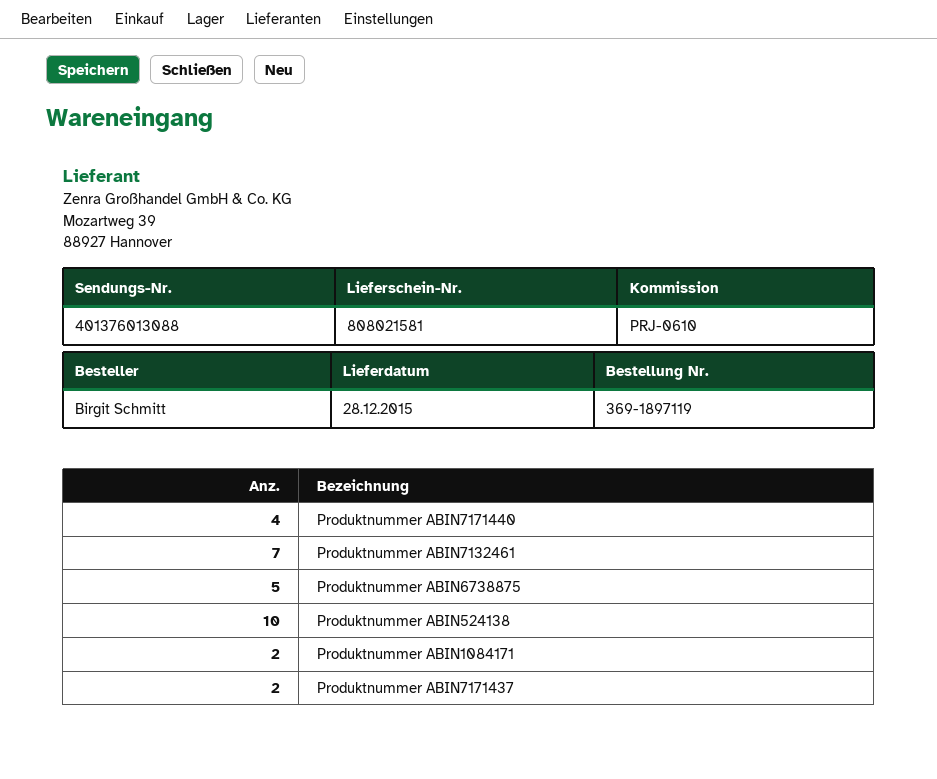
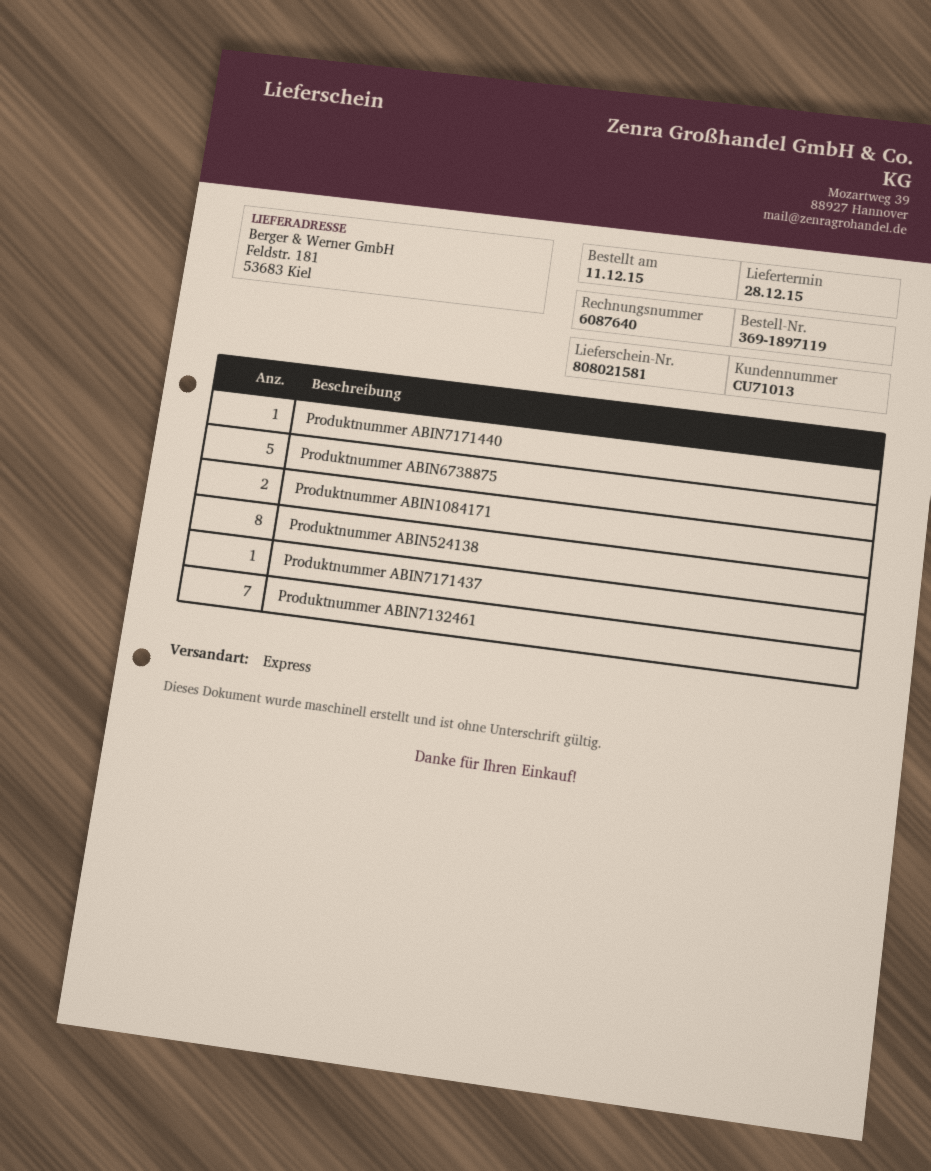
Produktnummer ABIN7171440: 4 -> 1
Produktnummer ABIN524138: 10 -> 8
Produktnummer ABIN7171437: 2 -> 1

